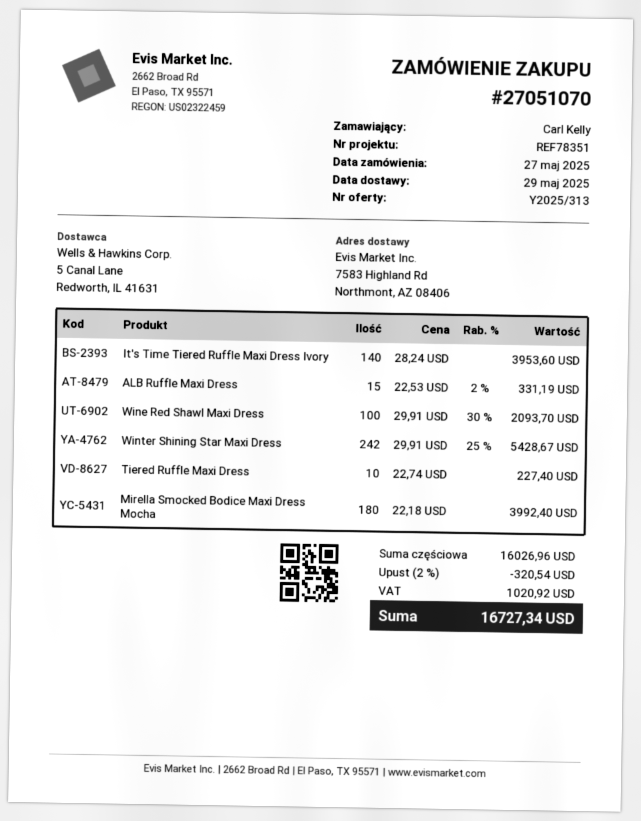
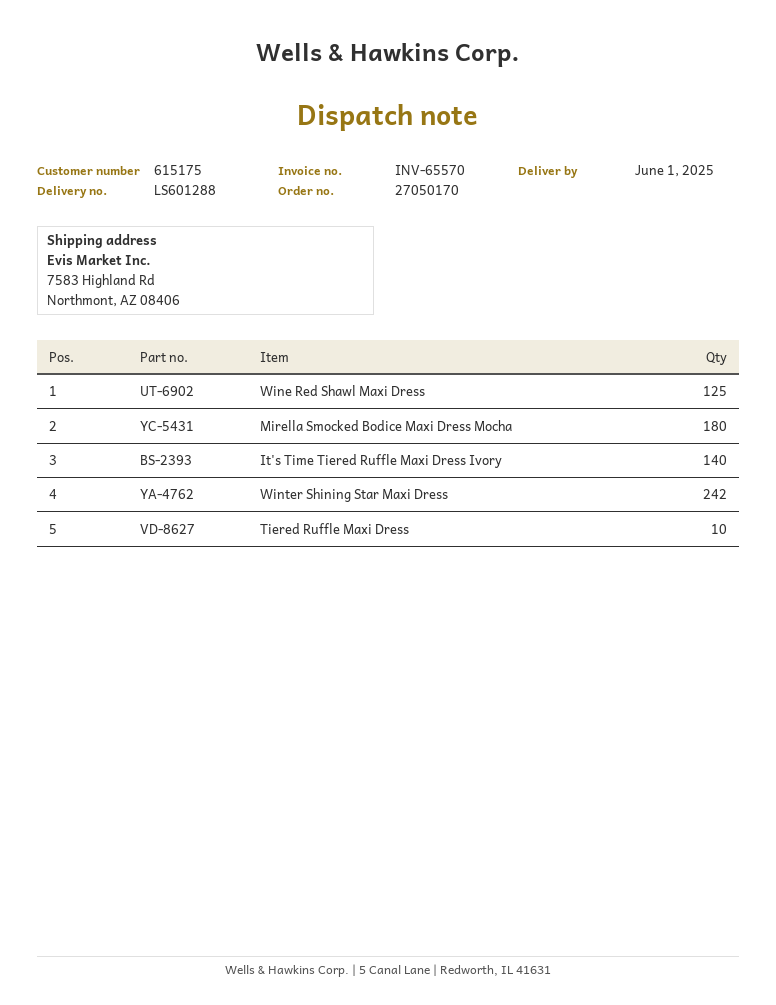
order number: 27051070 -> 27050170
delivery date: 2025-05-29 -> 2025-06-01
ALB Ruffle Maxi Dress: 15 -> none
Wine Red Shawl Maxi Dress: 100 -> 125

